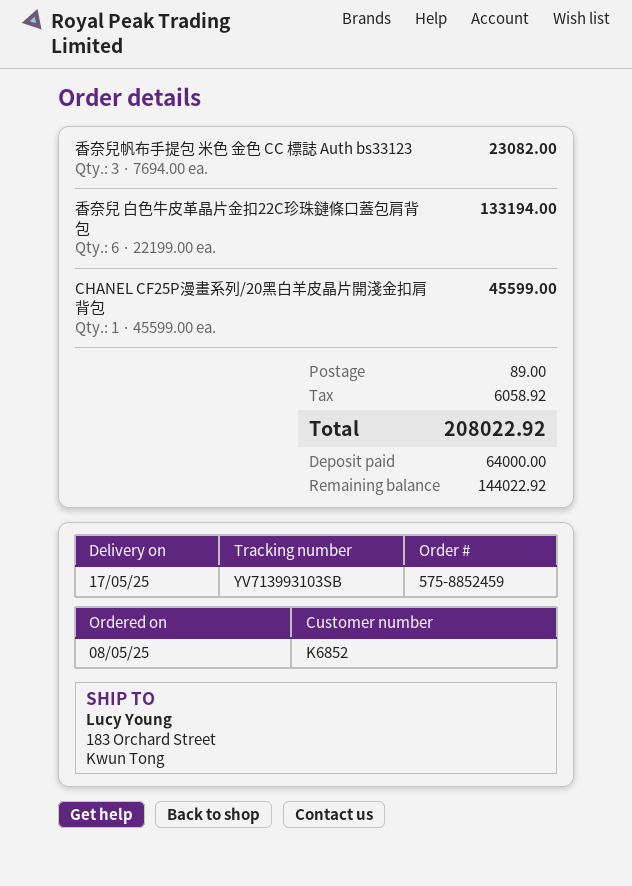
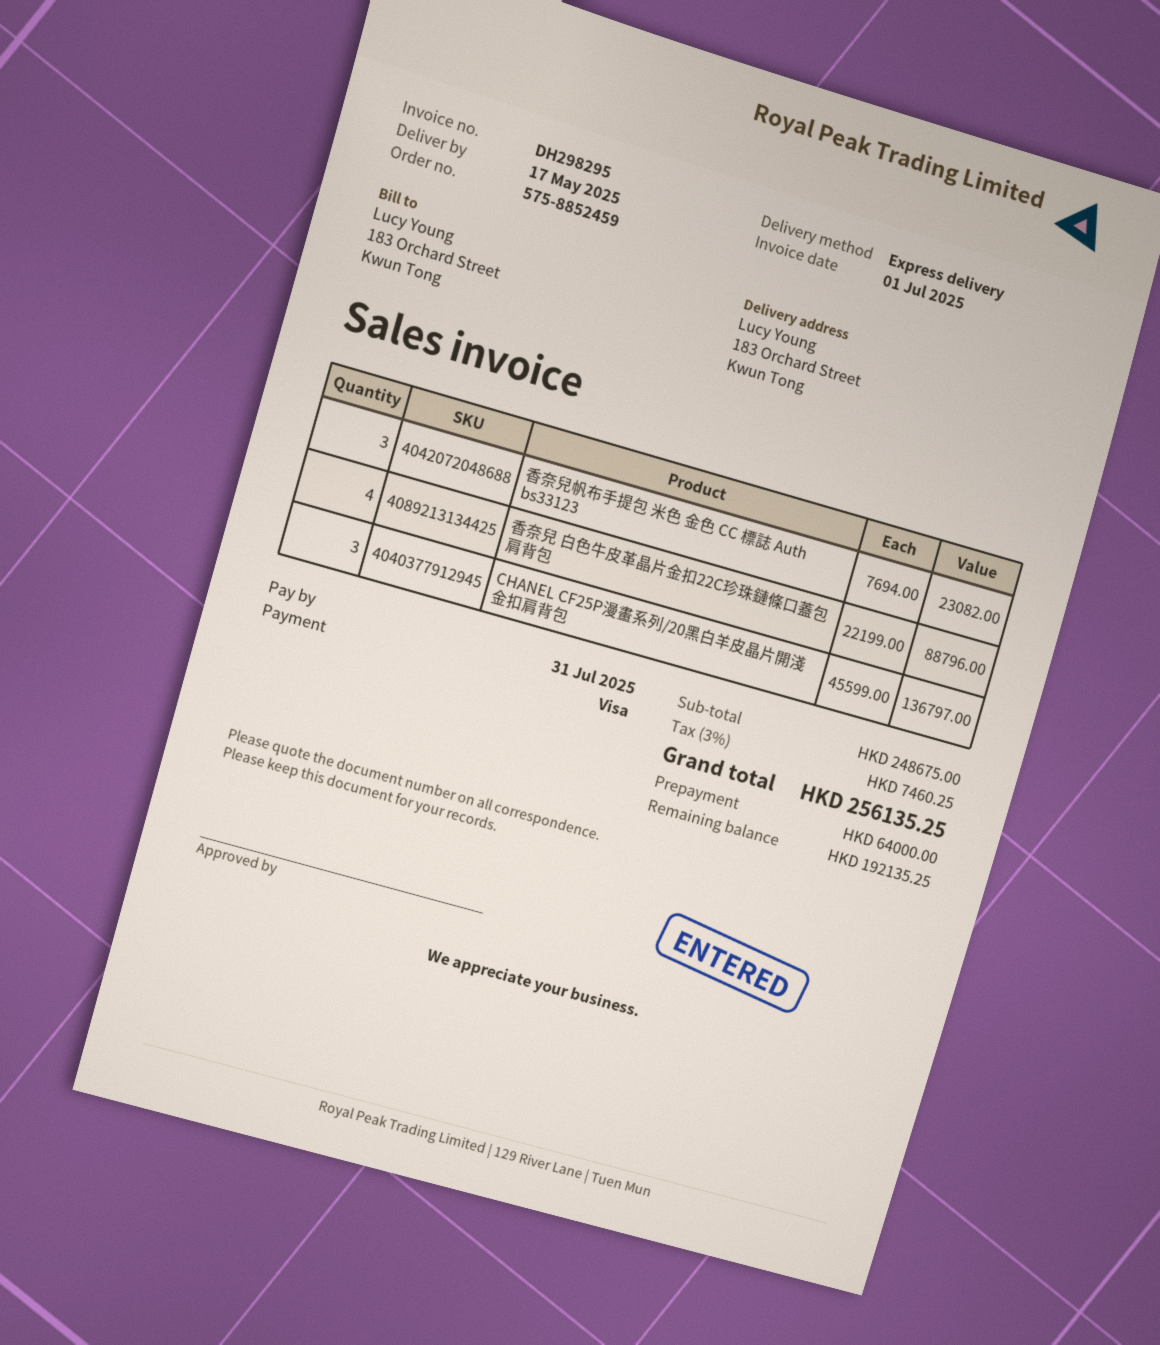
香奈兒 白色牛皮革晶片金扣22C珍珠鏈條口蓋包肩背包: 6 x 22199.00 = 133194.00 -> 4 x 22199.00 = 88796.00
CHANEL CF25P漫畫系列/20黑白羊皮晶片開淺金扣肩背包: 1 x 45599.00 = 45599.00 -> 3 x 45599.00 = 136797.00
shipping: 89.00 -> none
tax: 6058.92 -> 7460.25
total: 208022.92 -> 256135.25
balance: 144022.92 -> 192135.25

